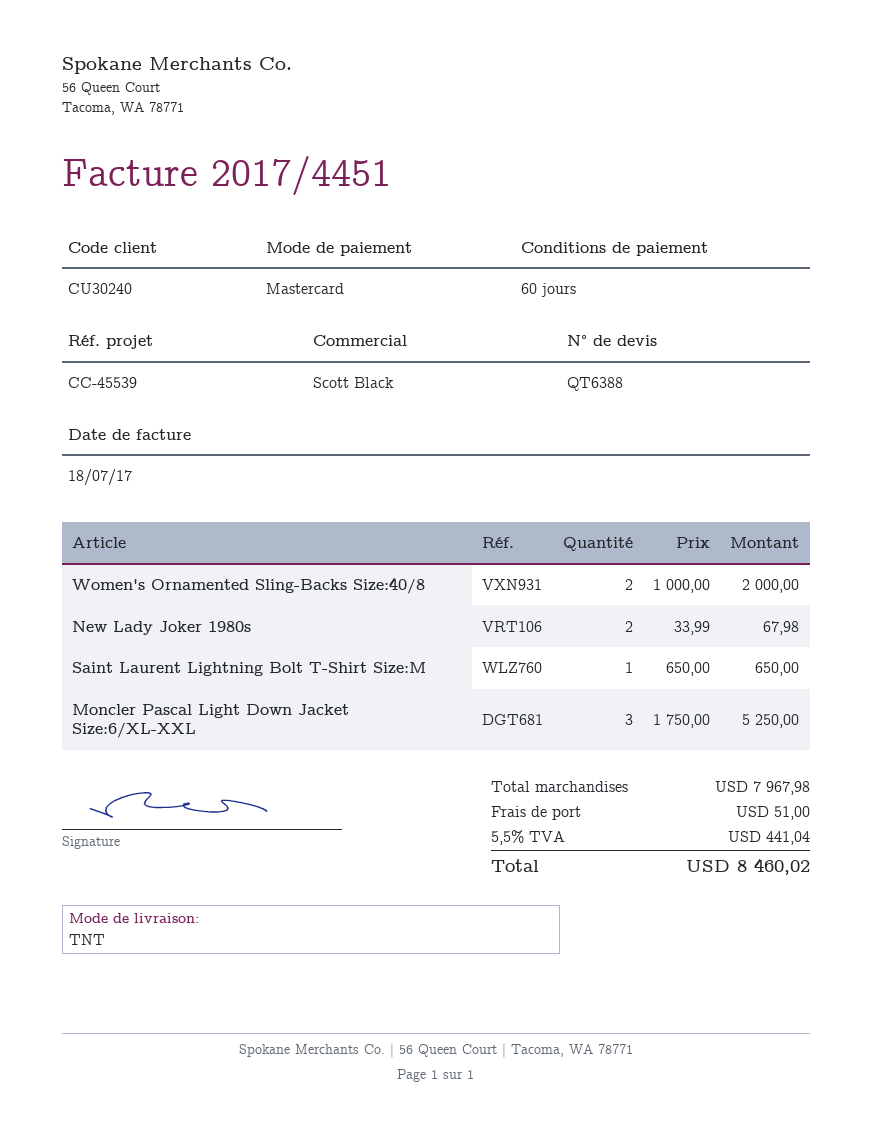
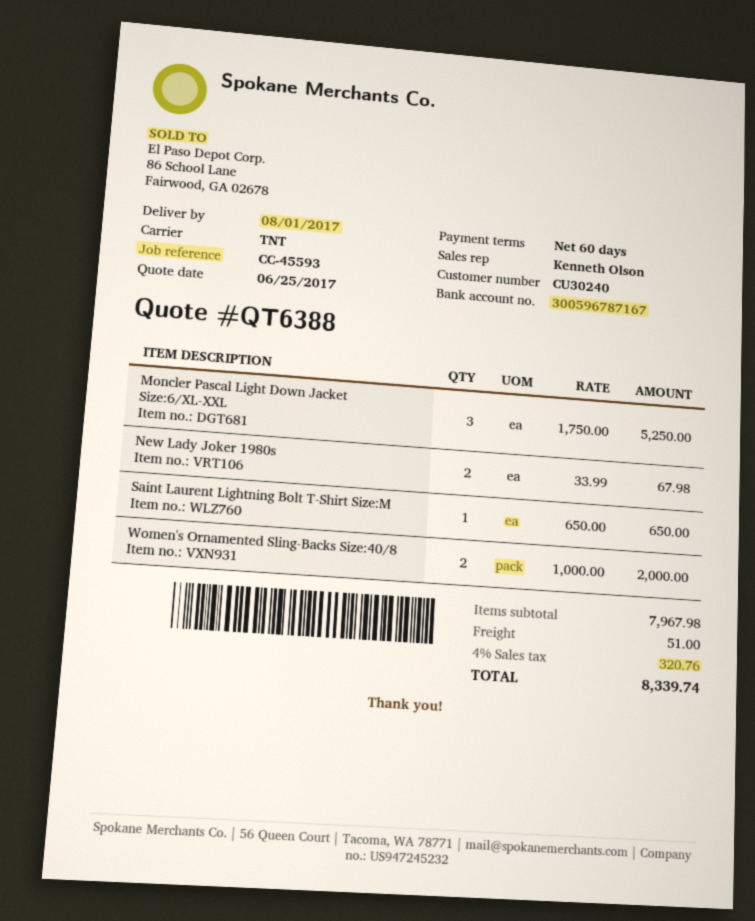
reference: CC-45539 -> CC-45593
sales rep: Scott Black -> Kenneth Olson
tax: 5.5% = 441.04 -> 4% = 320.76
total: 8460.02 -> 8339.74

